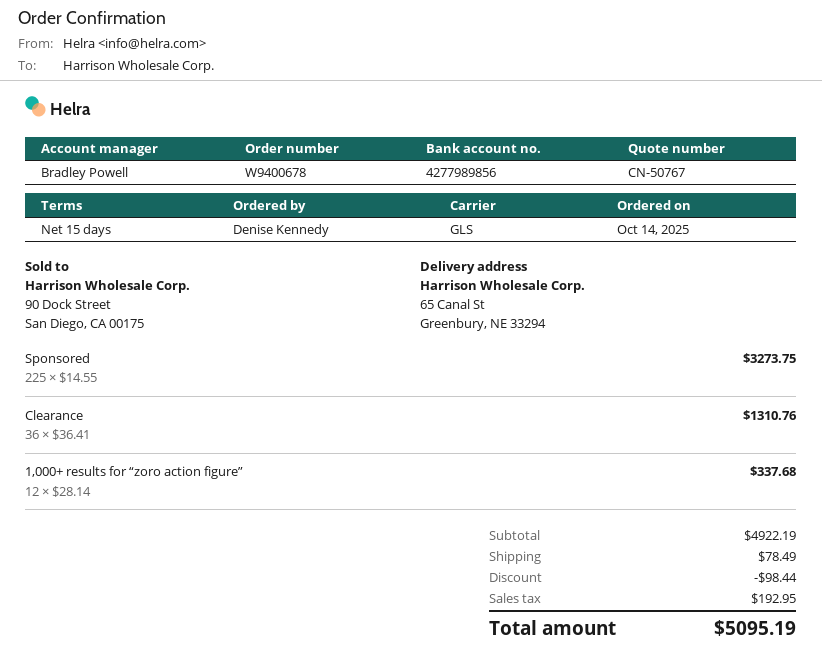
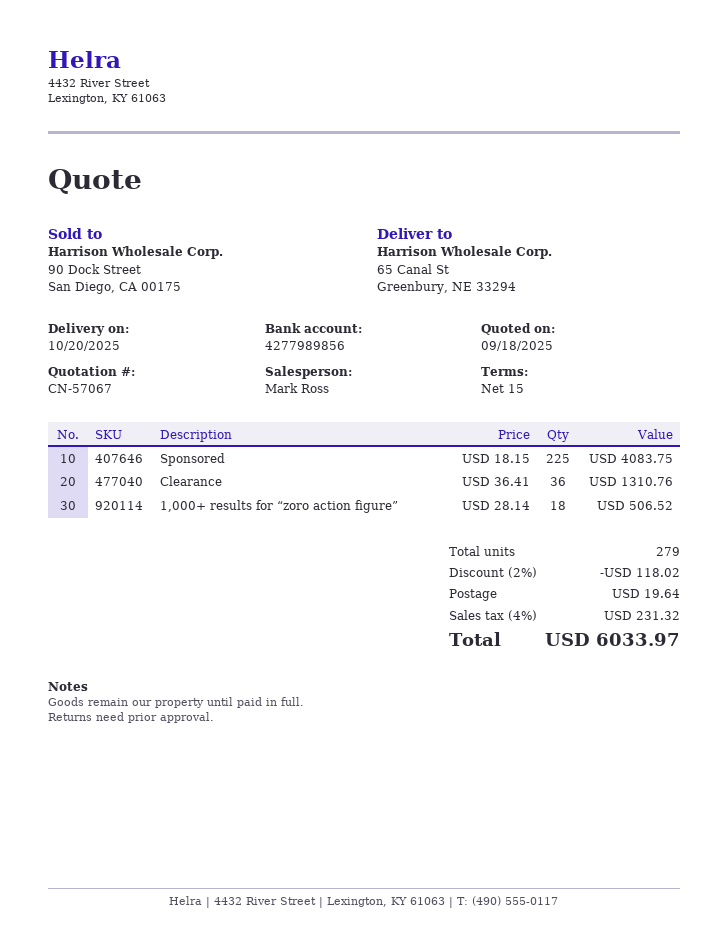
quote number: CN-50767 -> CN-57067
sales rep: Bradley Powell -> Mark Ross
Sponsored: 225 x 14.55 = 3273.75 -> 225 x 18.15 = 4083.75
1,000+ results for “zoro action figure”: 12 x 28.14 = 337.68 -> 18 x 28.14 = 506.52
discount: 98.44 -> 118.02
shipping: 78.49 -> 19.64
tax: 192.95 -> 231.32
total: 5095.19 -> 6033.97

